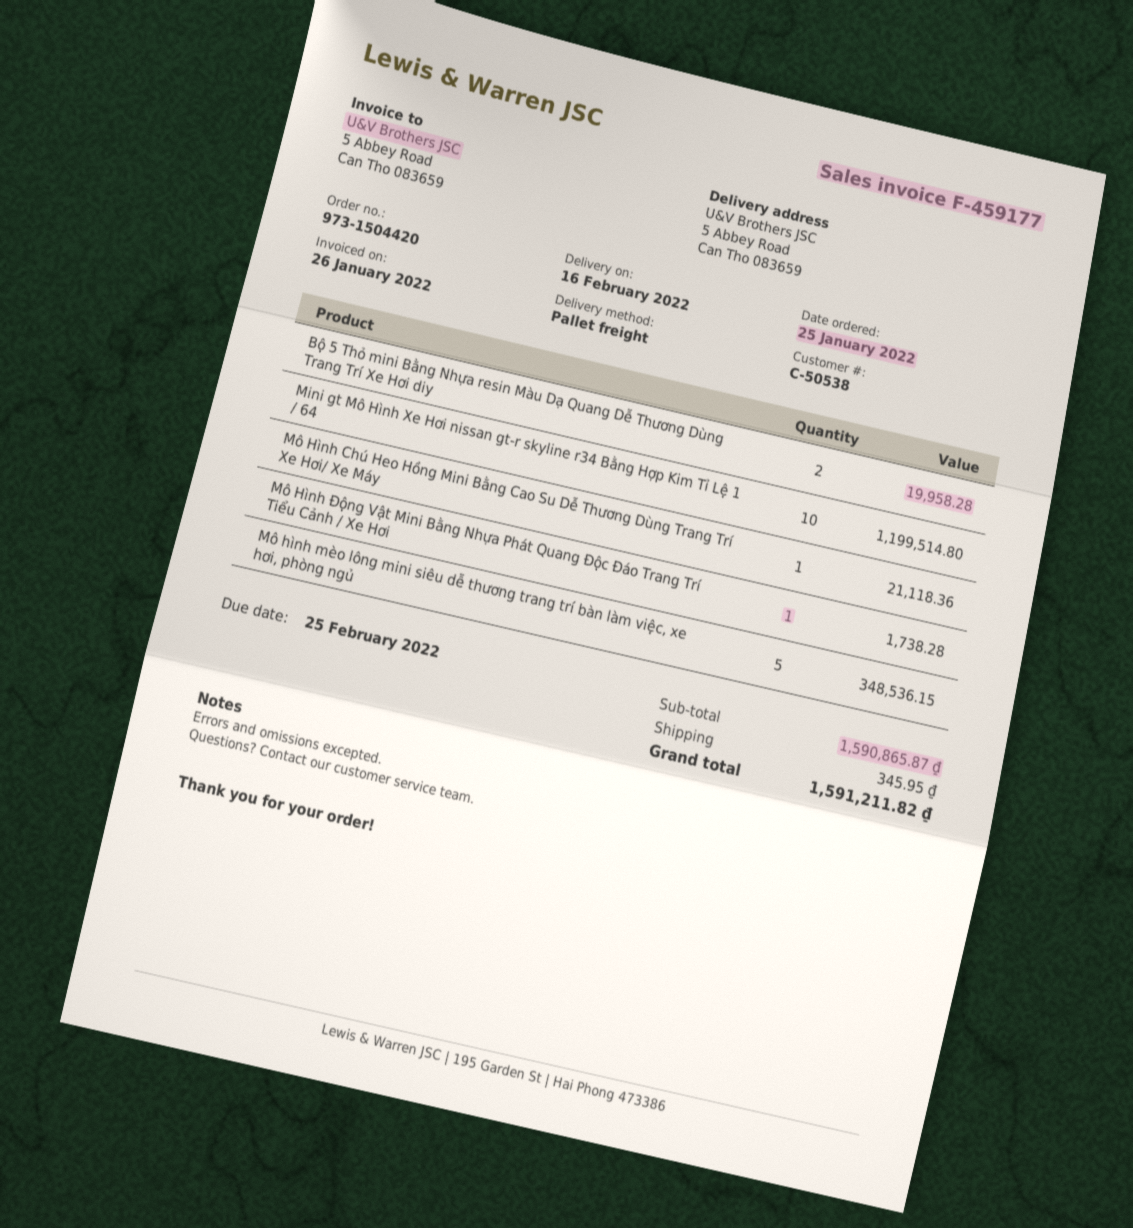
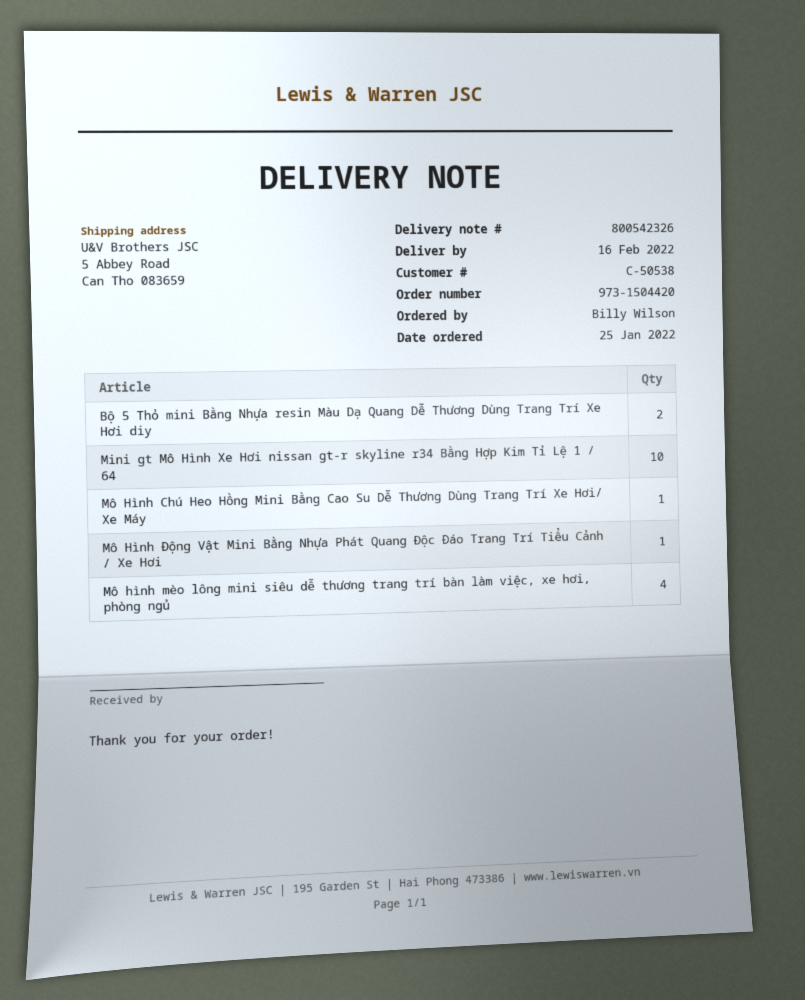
Mô hình mèo lông mini siêu dễ thương trang trí bàn làm việc, xe hơi, phòng ngủ: 5 -> 4

